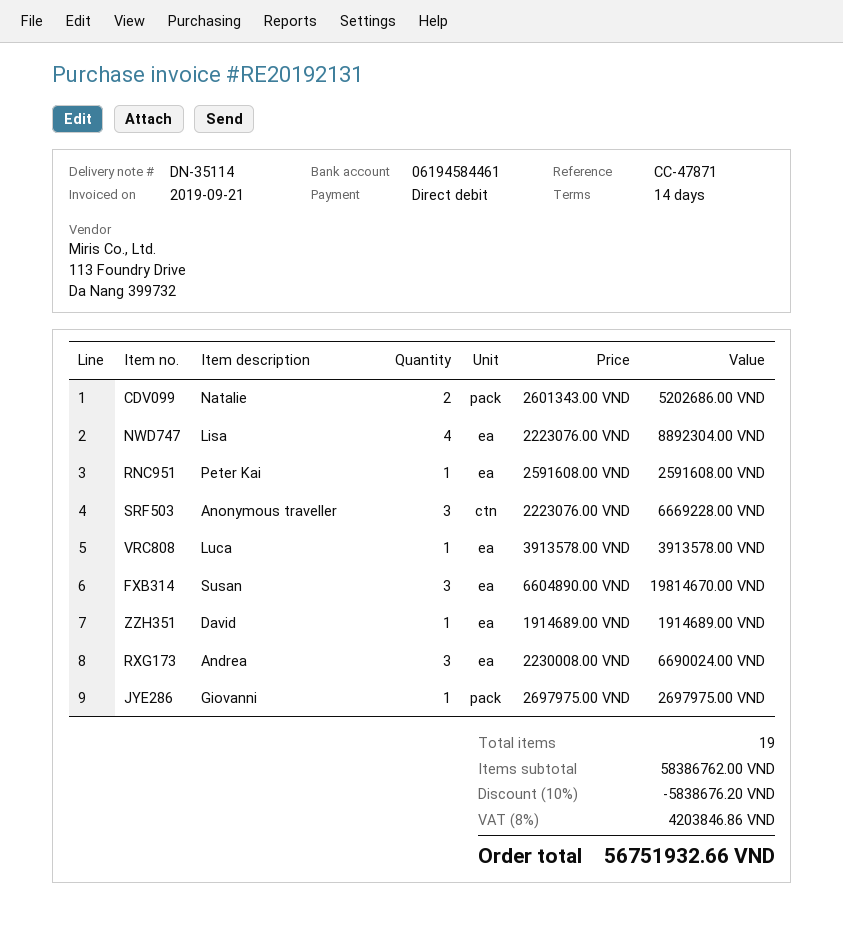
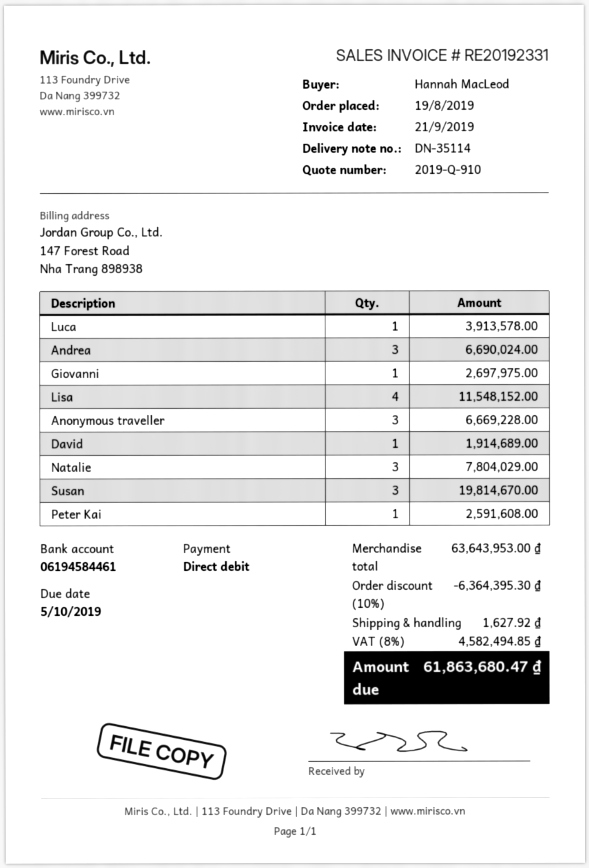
invoice number: RE20192131 -> RE20192331
Natalie: 2 for 5202686.00 -> 3 for 7804029.00
Lisa: 4 for 8892304.00 -> 4 for 11548152.00
subtotal: 58386762.00 -> 63643953.00
discount: 10% = 5838676.20 -> 10% = 6364395.30
shipping: none -> 1627.92
tax: 8% = 4203846.86 -> 8% = 4582494.85
total: 56751932.66 -> 61863680.47

